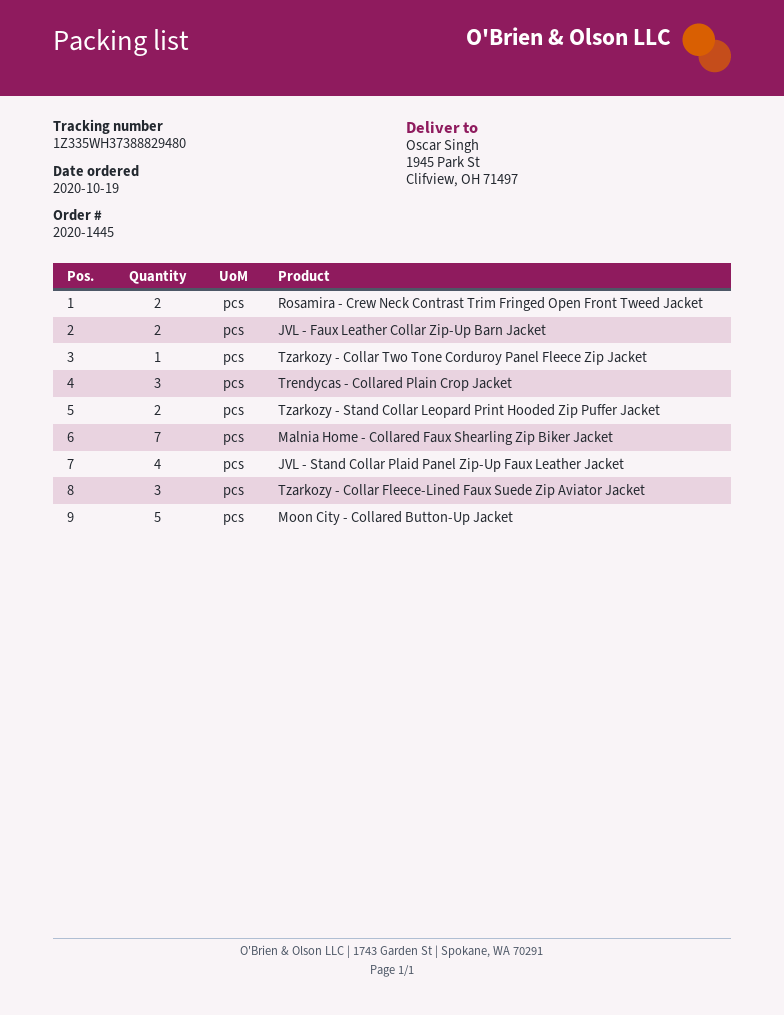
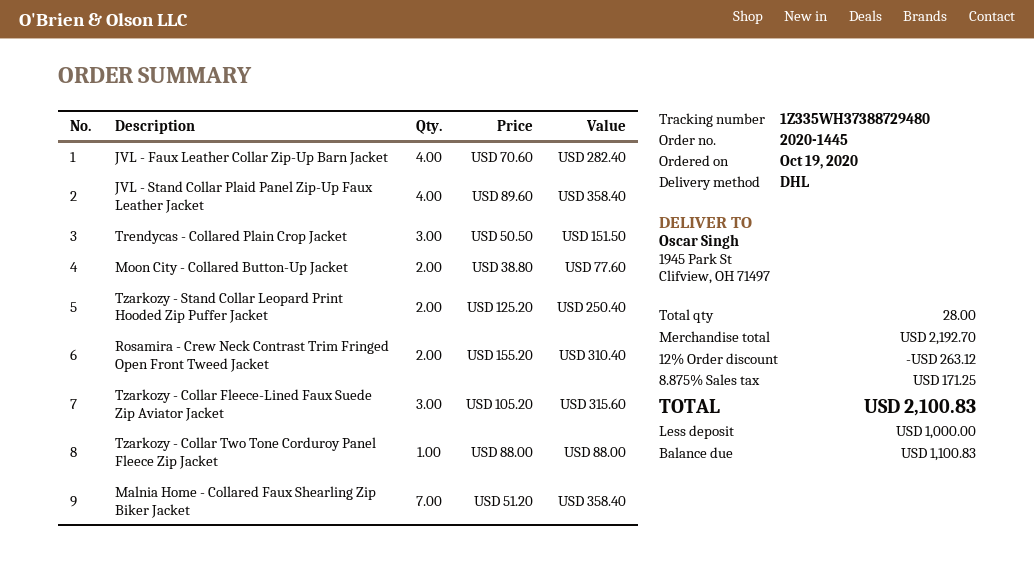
tracking number: 1Z335WH37388829480 -> 1Z335WH37388729480
JVL - Faux Leather Collar Zip-Up Barn Jacket: 2 -> 4
Moon City - Collared Button-Up Jacket: 5 -> 2

